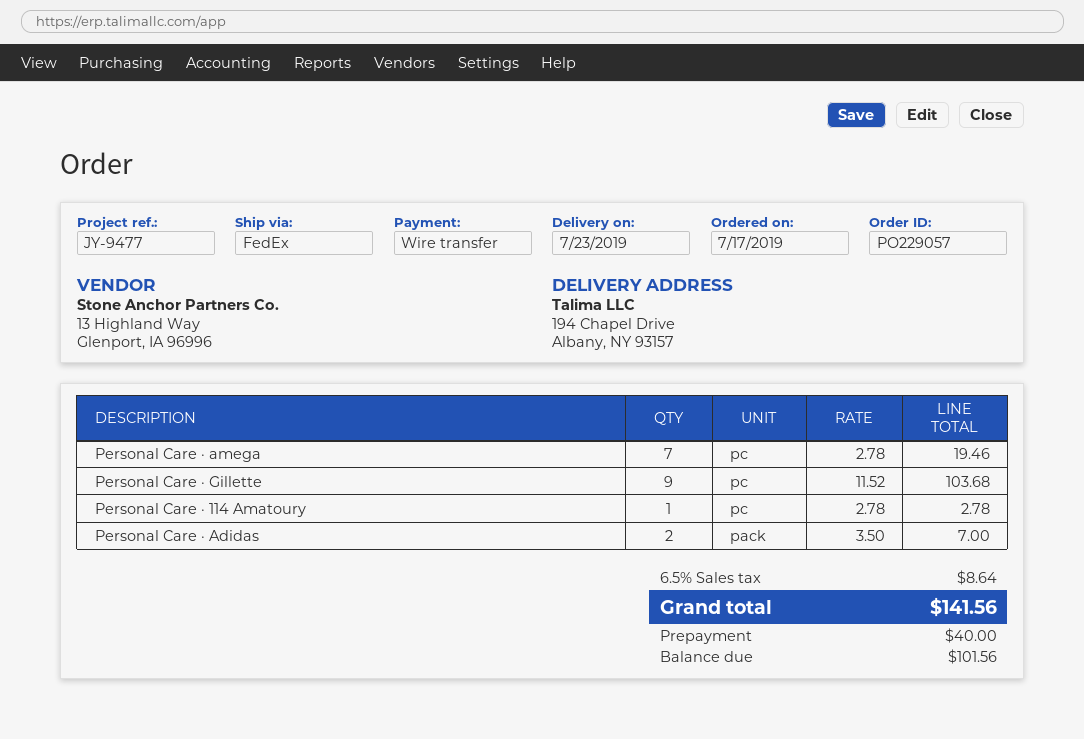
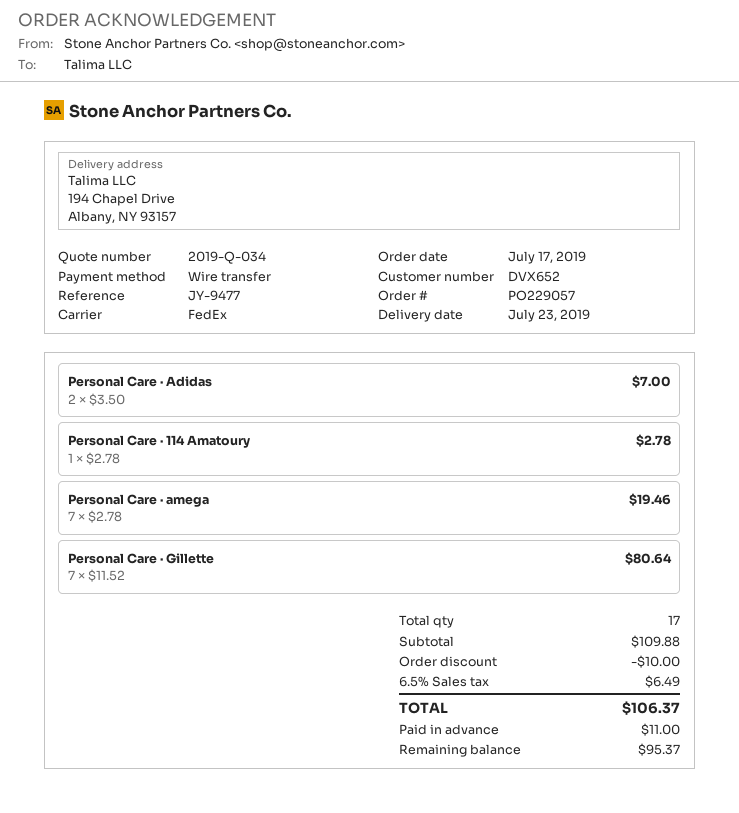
Personal Care · Gillette: 9 x 11.52 = 103.68 -> 7 x 11.52 = 80.64
discount: none -> 10.00
tax: 6.5% = 8.64 -> 6.5% = 6.49
total: 141.56 -> 106.37
deposit: 40.00 -> 11.00
balance: 101.56 -> 95.37

